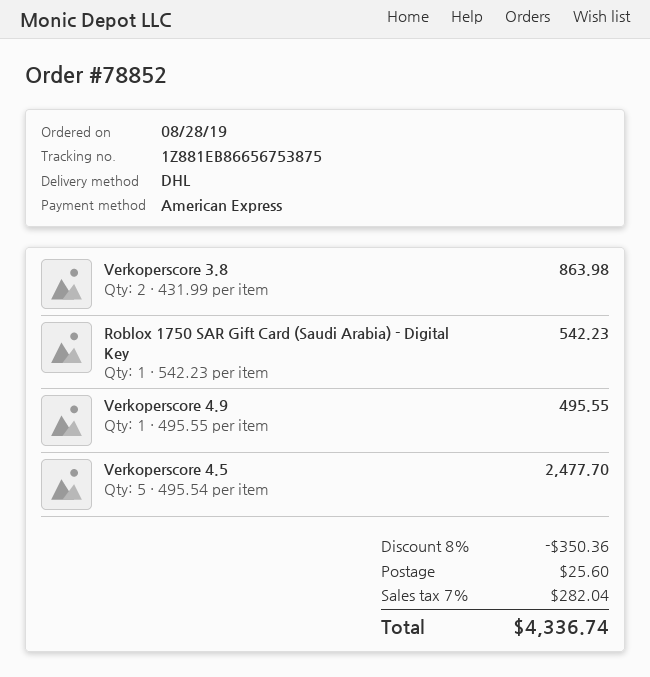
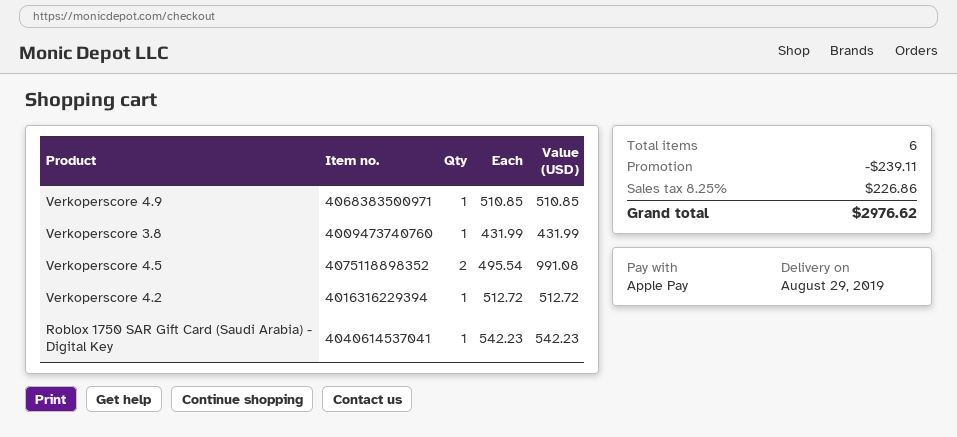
payment method: American Express -> Apple Pay
Verkoperscore 3.8: 2 x 431.99 = 863.98 -> 1 x 431.99 = 431.99
Verkoperscore 4.9: 1 x 495.55 = 495.55 -> 1 x 510.85 = 510.85
Verkoperscore 4.5: 5 x 495.54 = 2477.70 -> 2 x 495.54 = 991.08
Verkoperscore 4.2: none -> 1 x 512.72 = 512.72
discount: 350.36 -> 239.11
shipping: 25.60 -> none
tax: 7% = 282.04 -> 8.25% = 226.86
total: 4336.74 -> 2976.62

